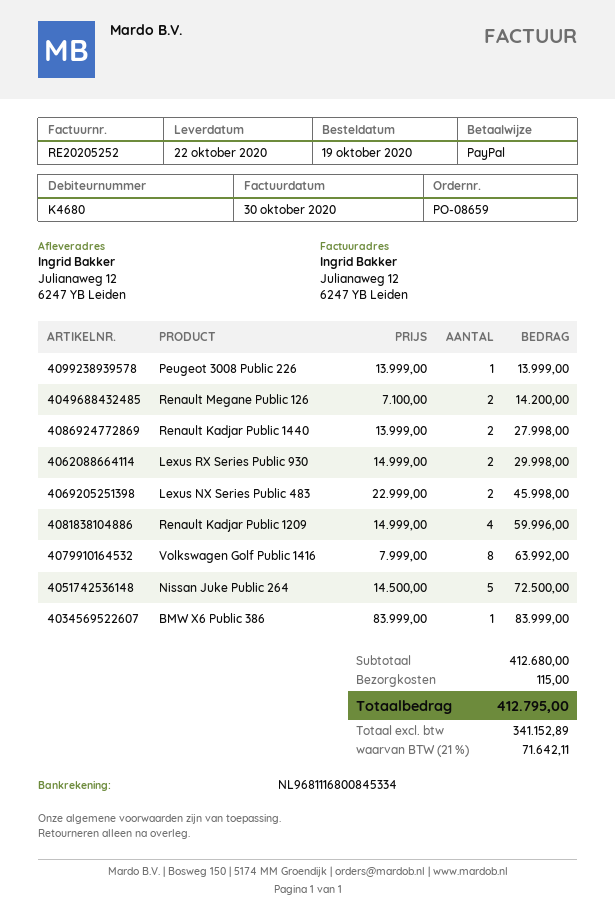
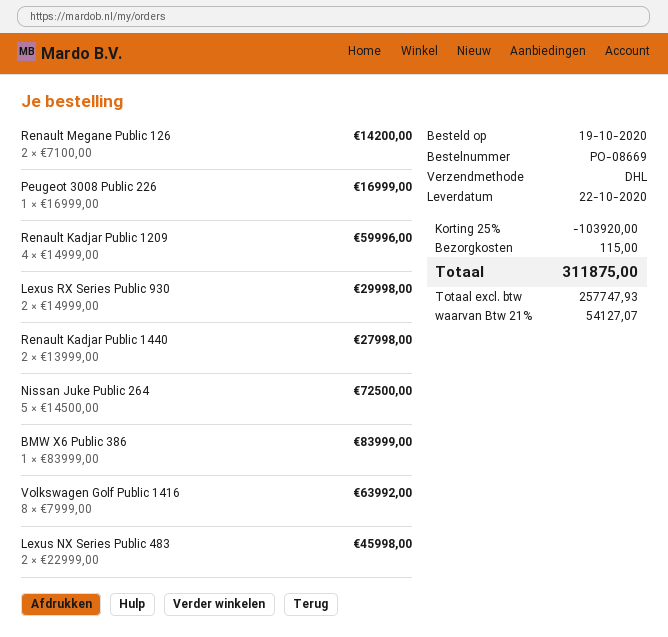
order number: PO-08659 -> PO-08669
Peugeot 3008 Public 226: 1 x 13999.00 = 13999.00 -> 1 x 16999.00 = 16999.00
discount: none -> 25% = 103920.00
net: 341152.89 -> 257747.93
tax: 21% = 71642.11 -> 21% = 54127.07
total: 412795.00 -> 311875.00

